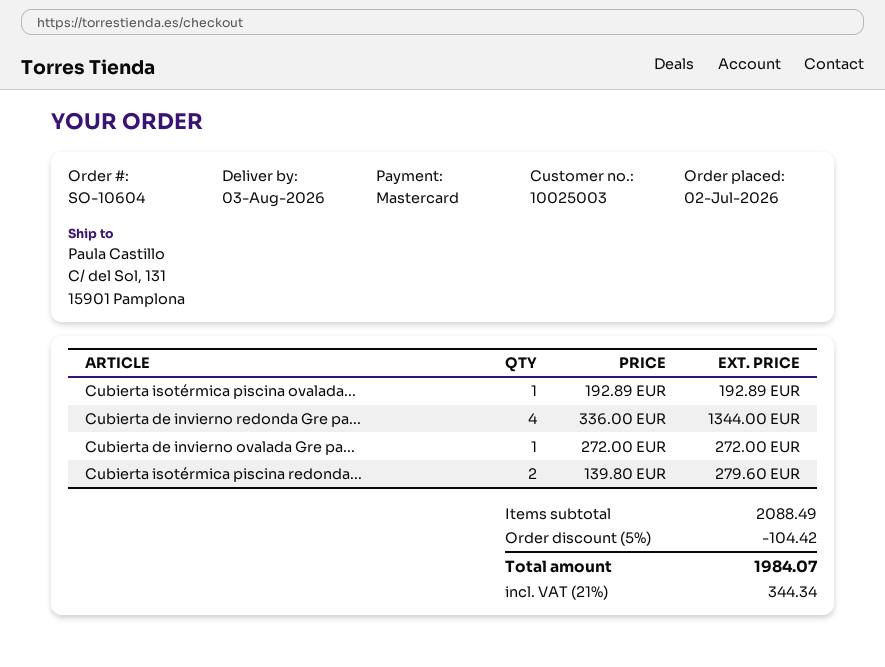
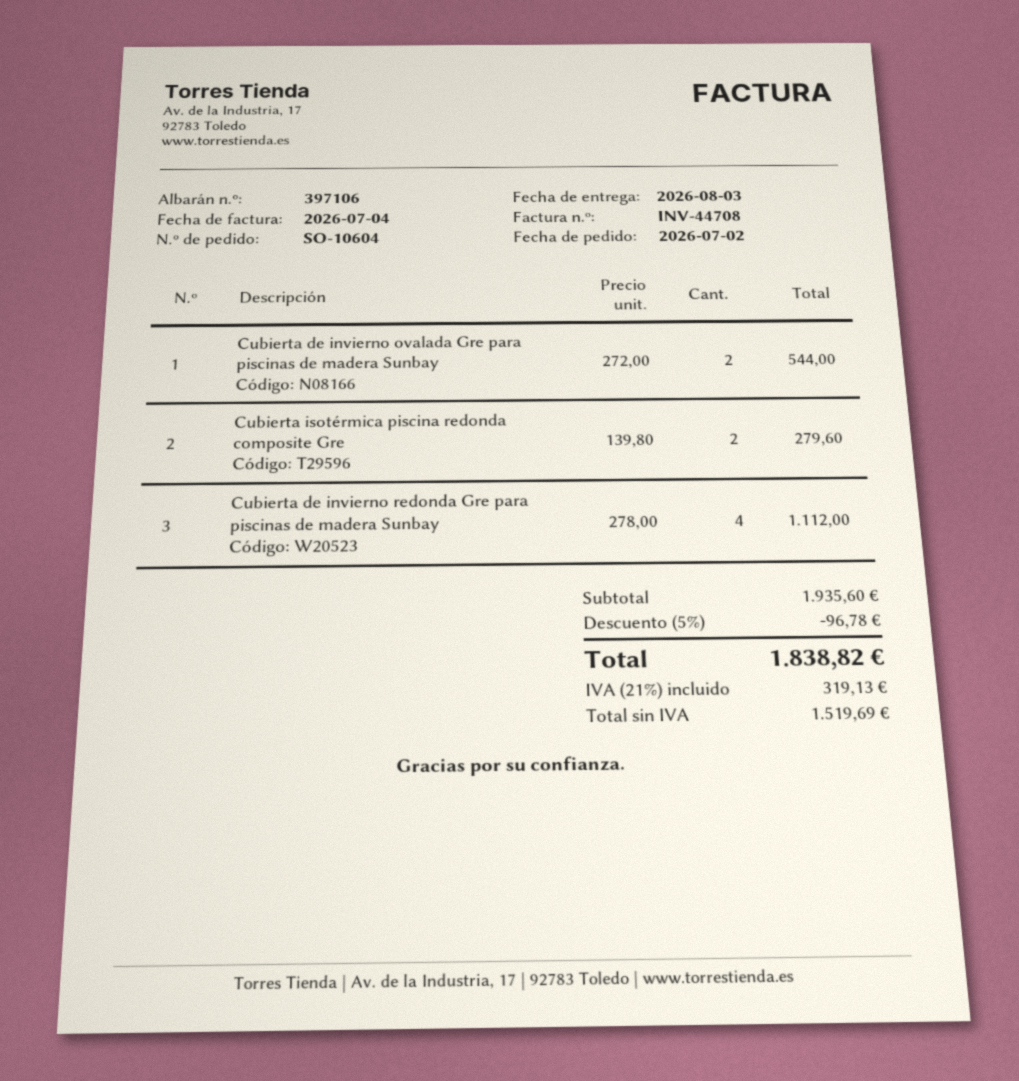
Cubierta isotérmica piscina ovalada...: 1 x 192.89 = 192.89 -> none
Cubierta de invierno redonda Gre pa...: 4 x 336.00 = 1344.00 -> 4 x 278.00 = 1112.00
Cubierta de invierno ovalada Gre pa...: 1 x 272.00 = 272.00 -> 2 x 272.00 = 544.00
subtotal: 2088.49 -> 1935.60
discount: 5% = 104.42 -> 5% = 96.78
tax: 21% = 344.34 -> 21% = 319.13
total: 1984.07 -> 1838.82

